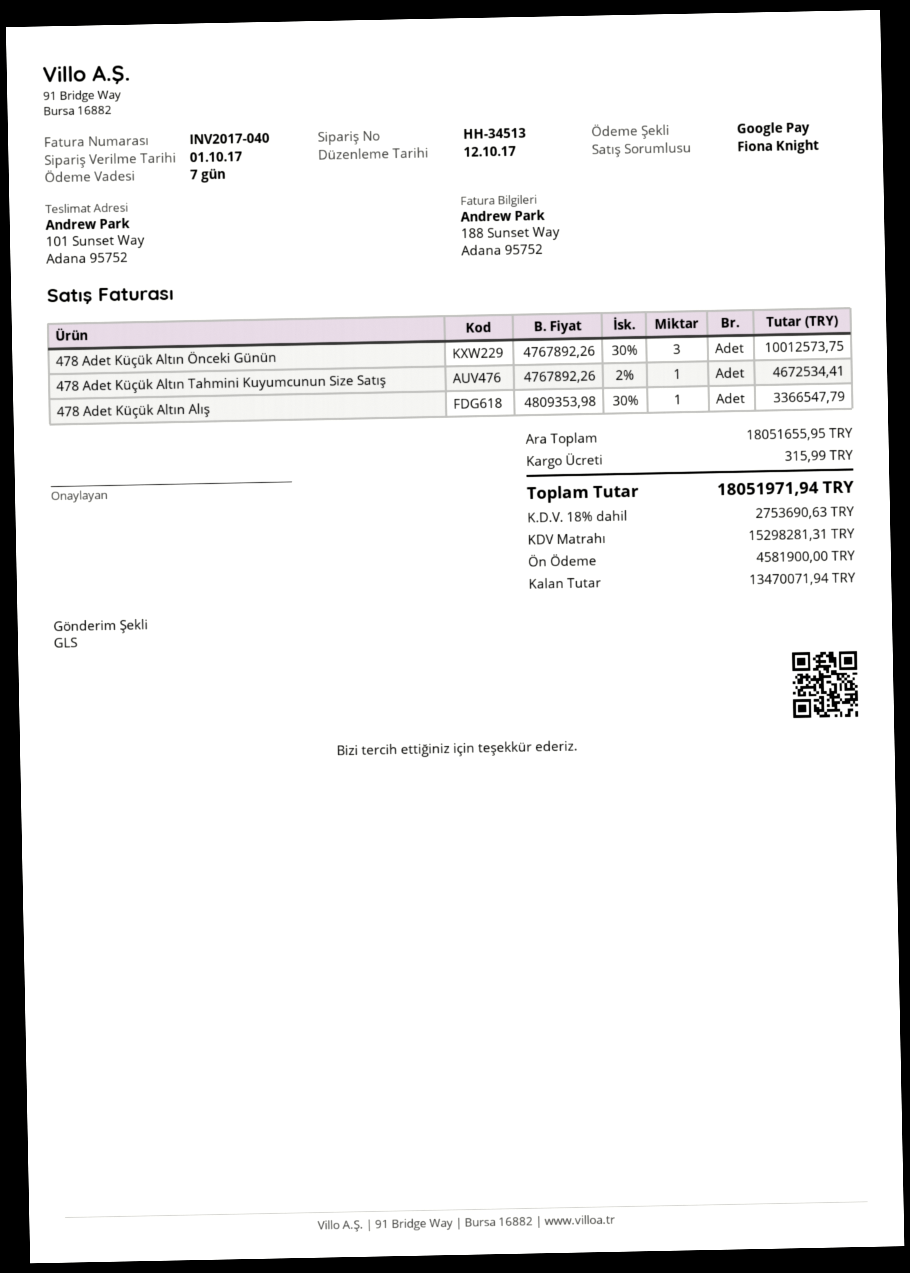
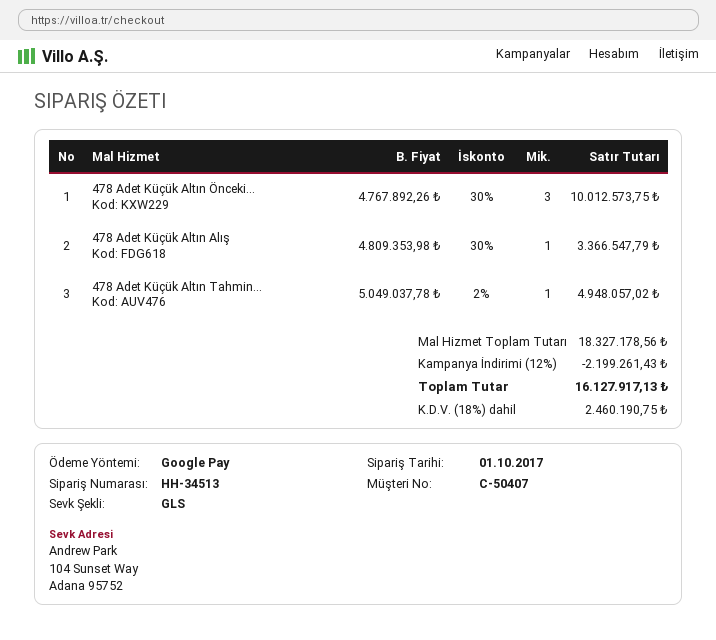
ship to: 101 Sunset Way, Adana 95752 -> 104 Sunset Way, Adana 95752
478 Adet Küçük Altın Tahmini Kuyumcunun Size Satış: 1 x 4767892.26 - 2% = 4672534.41 -> 1 x 5049037.78 - 2% = 4948057.02
subtotal: 18051655.95 -> 18327178.56
discount: none -> 12% = 2199261.43
shipping: 315.99 -> none
tax: 18% = 2753690.63 -> 18% = 2460190.75
total: 18051971.94 -> 16127917.13

